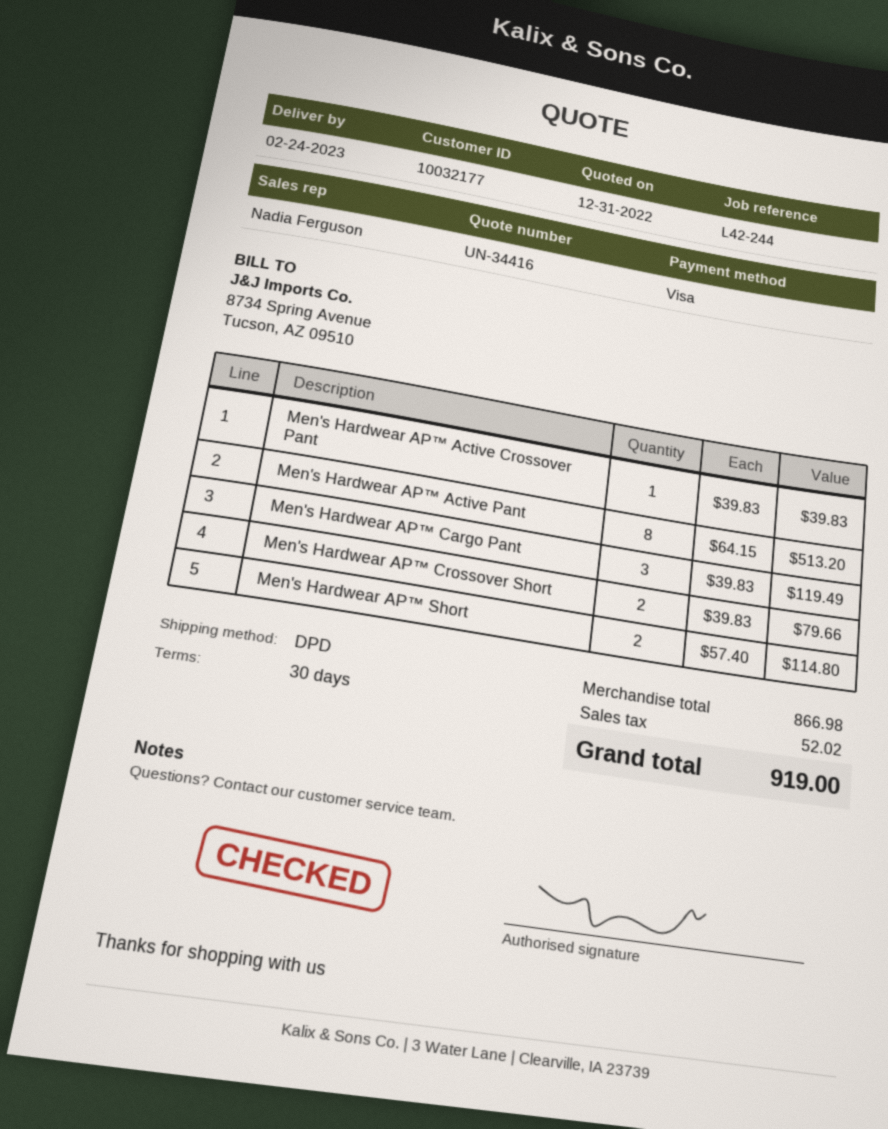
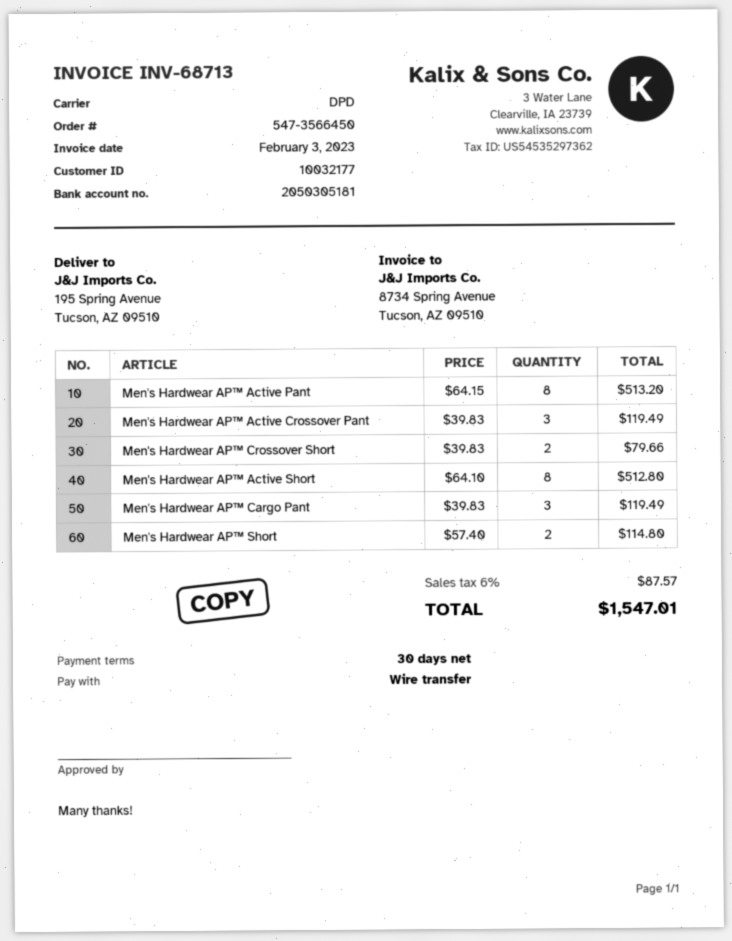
payment method: Visa -> bank transfer
Men's Hardwear AP™ Active Crossover Pant: 1 x 39.83 = 39.83 -> 3 x 39.83 = 119.49
Men's Hardwear AP™ Active Short: none -> 8 x 64.10 = 512.80
tax: 52.02 -> 87.57
total: 919.00 -> 1547.01

